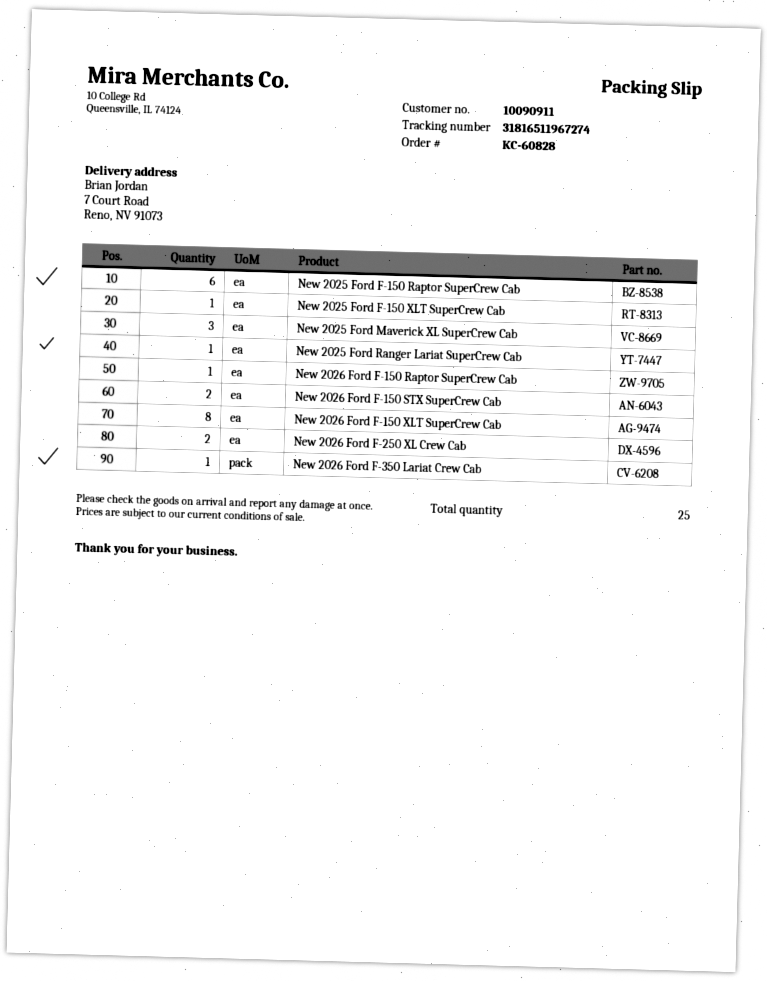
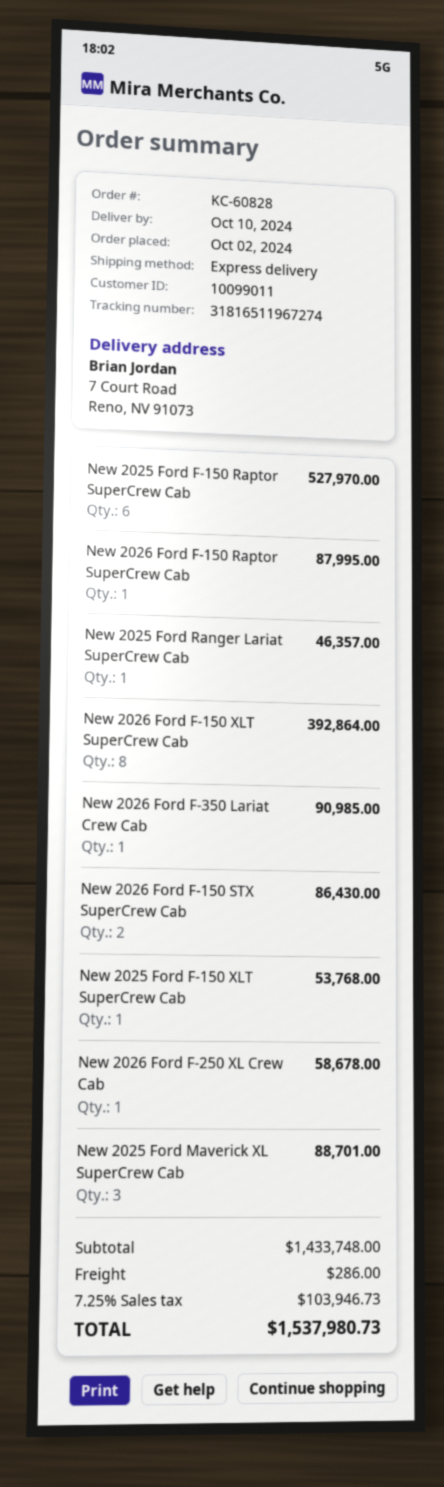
customer number: 10090911 -> 10099011
New 2026 Ford F-250 XL Crew Cab: 2 -> 1

